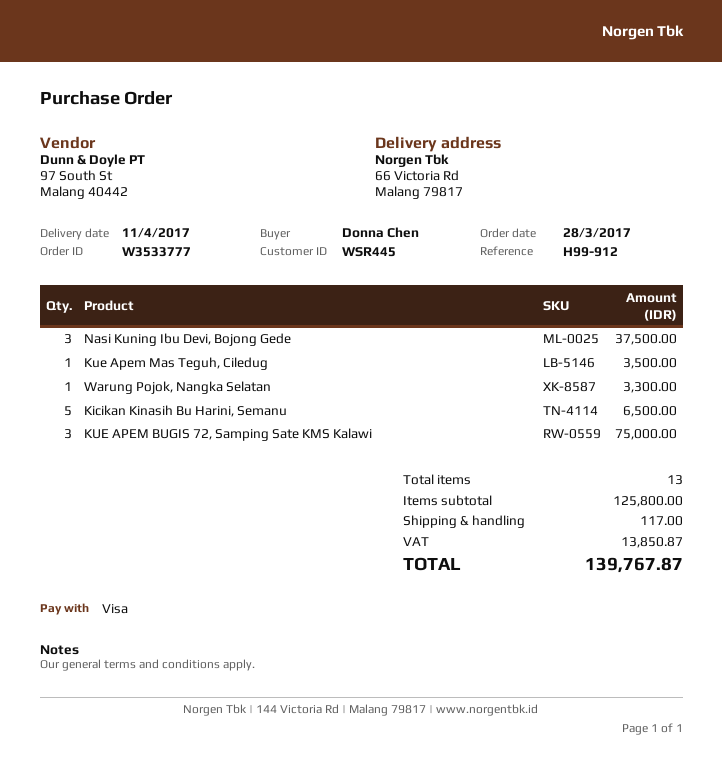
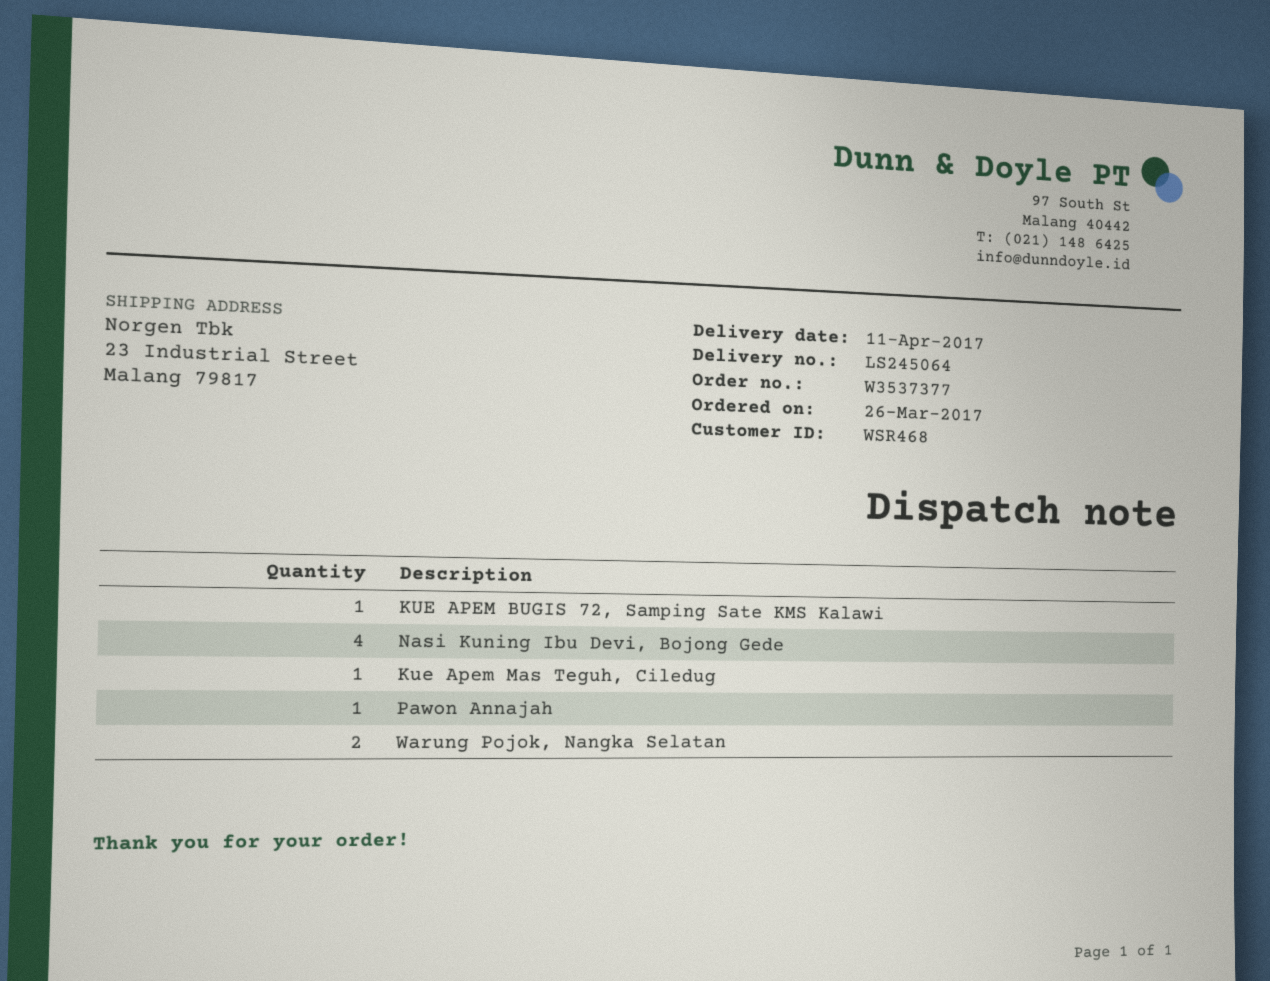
order number: W3533777 -> W3537377
order date: 2017-03-28 -> 2017-03-26
customer number: WSR445 -> WSR468
ship to: 66 Victoria Rd, Malang 79817 -> 23 Industrial Street, Malang 79817
Nasi Kuning Ibu Devi, Bojong Gede: 3 -> 4
Warung Pojok, Nangka Selatan: 1 -> 2
Kicikan Kinasih Bu Harini, Semanu: 5 -> none
KUE APEM BUGIS 72, Samping Sate KMS Kalawi: 3 -> 1
Pawon Annajah: none -> 1

